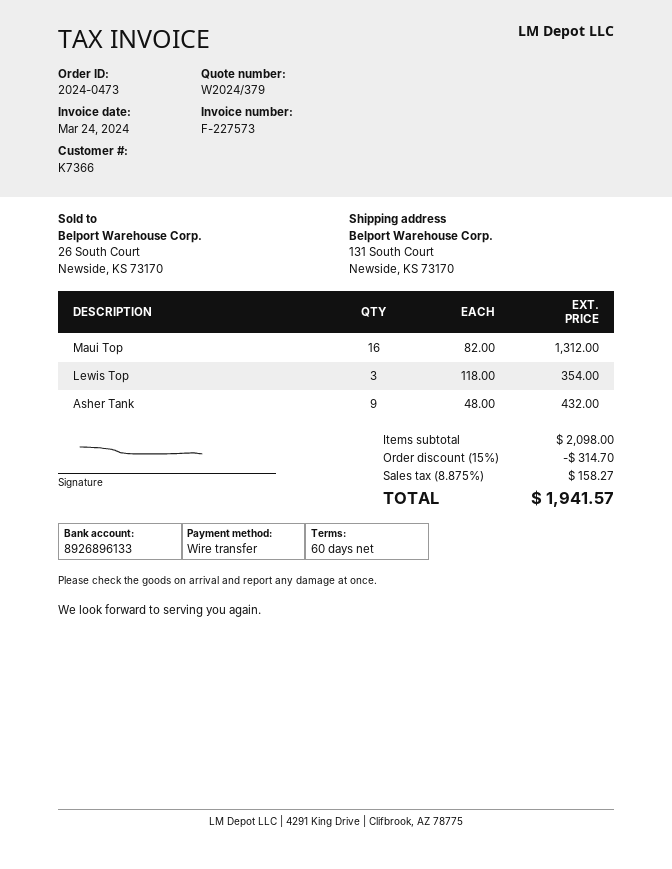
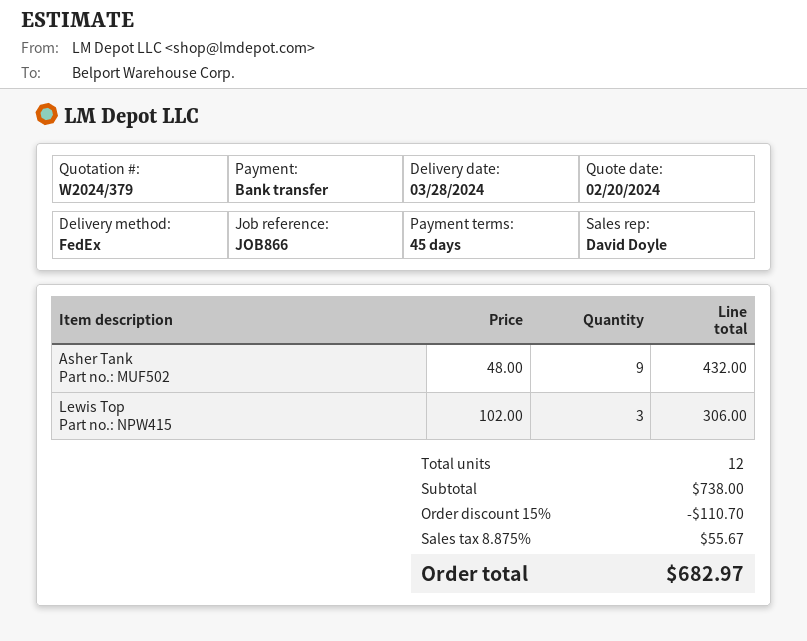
payment terms: 60 days -> 45 days
Maui Top: 16 x 82.00 = 1312.00 -> none
Lewis Top: 3 x 118.00 = 354.00 -> 3 x 102.00 = 306.00
subtotal: 2098.00 -> 738.00
discount: 15% = 314.70 -> 15% = 110.70
tax: 8.875% = 158.27 -> 8.875% = 55.67
total: 1941.57 -> 682.97

